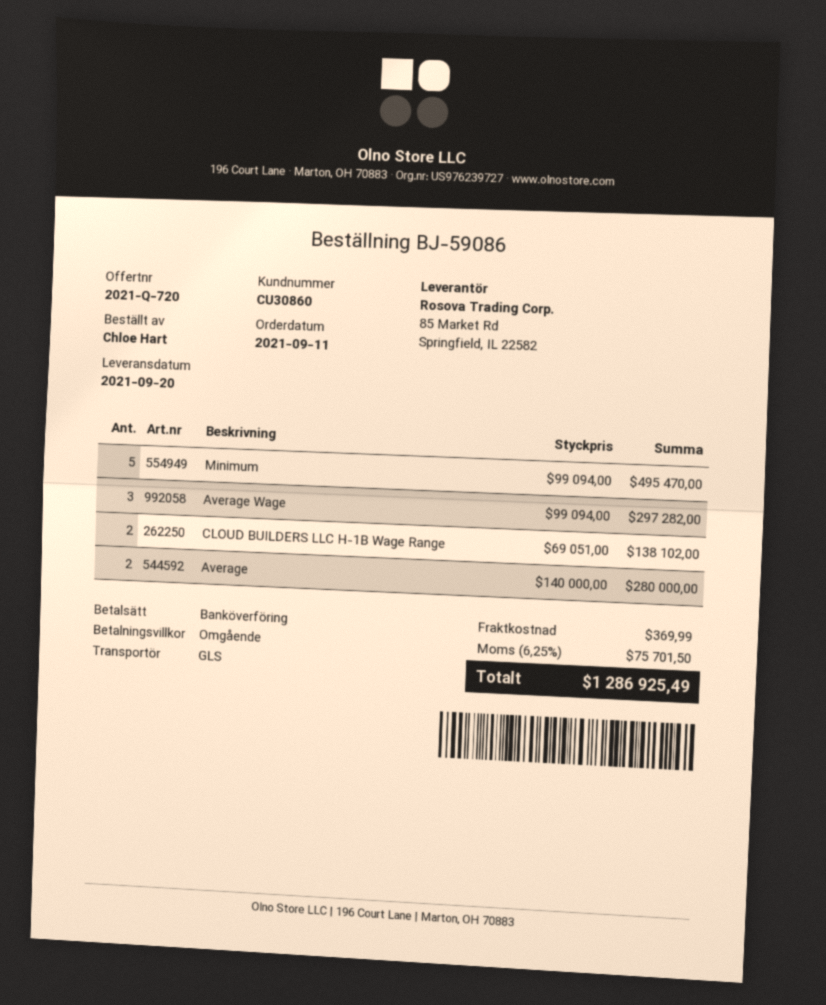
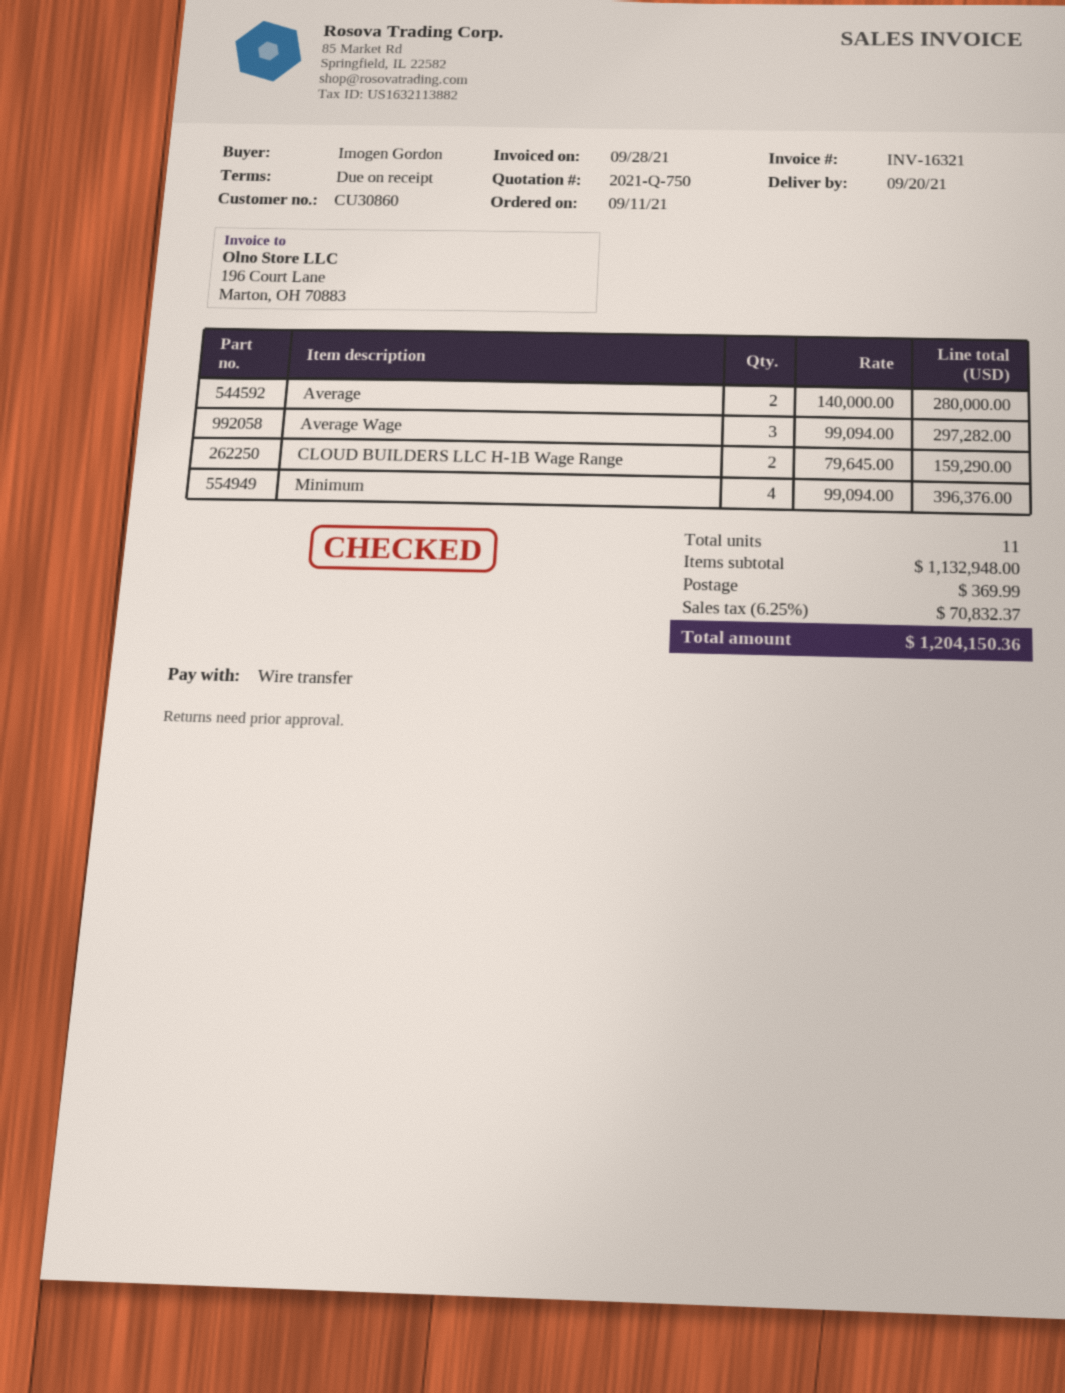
quote number: 2021-Q-720 -> 2021-Q-750
ordered by: Chloe Hart -> Imogen Gordon
Minimum: 5 x 99094.00 = 495470.00 -> 4 x 99094.00 = 396376.00
CLOUD BUILDERS LLC H-1B Wage Range: 2 x 69051.00 = 138102.00 -> 2 x 79645.00 = 159290.00
tax: 6.25% = 75701.50 -> 6.25% = 70832.37
total: 1286925.49 -> 1204150.36

